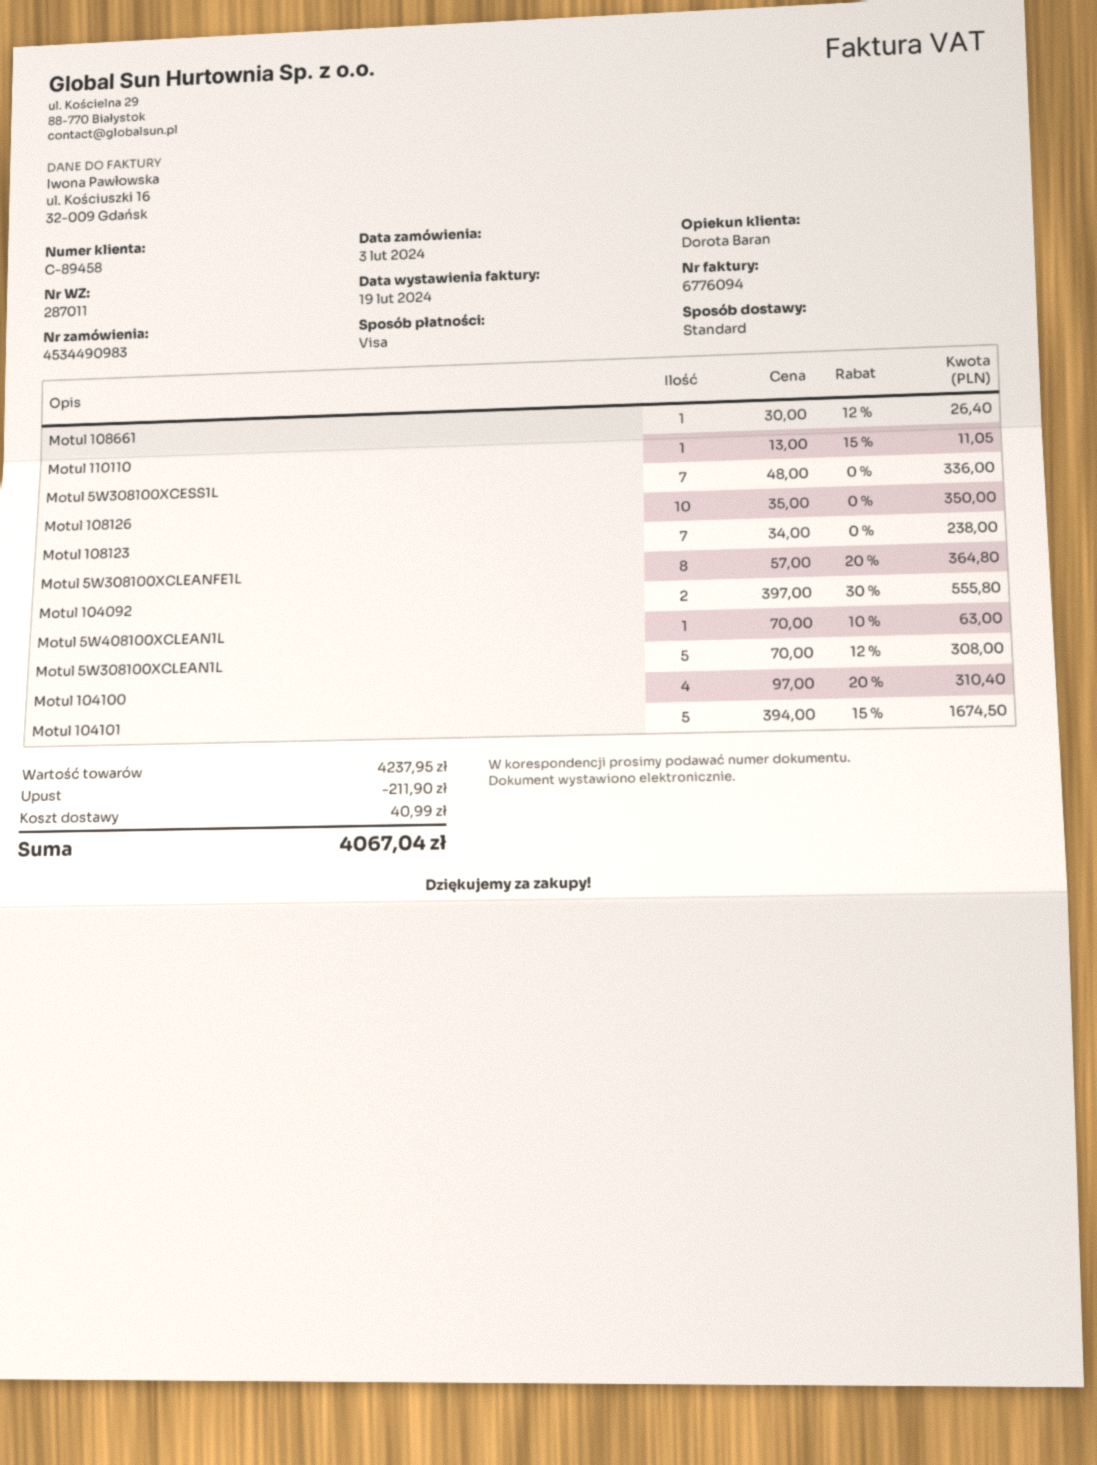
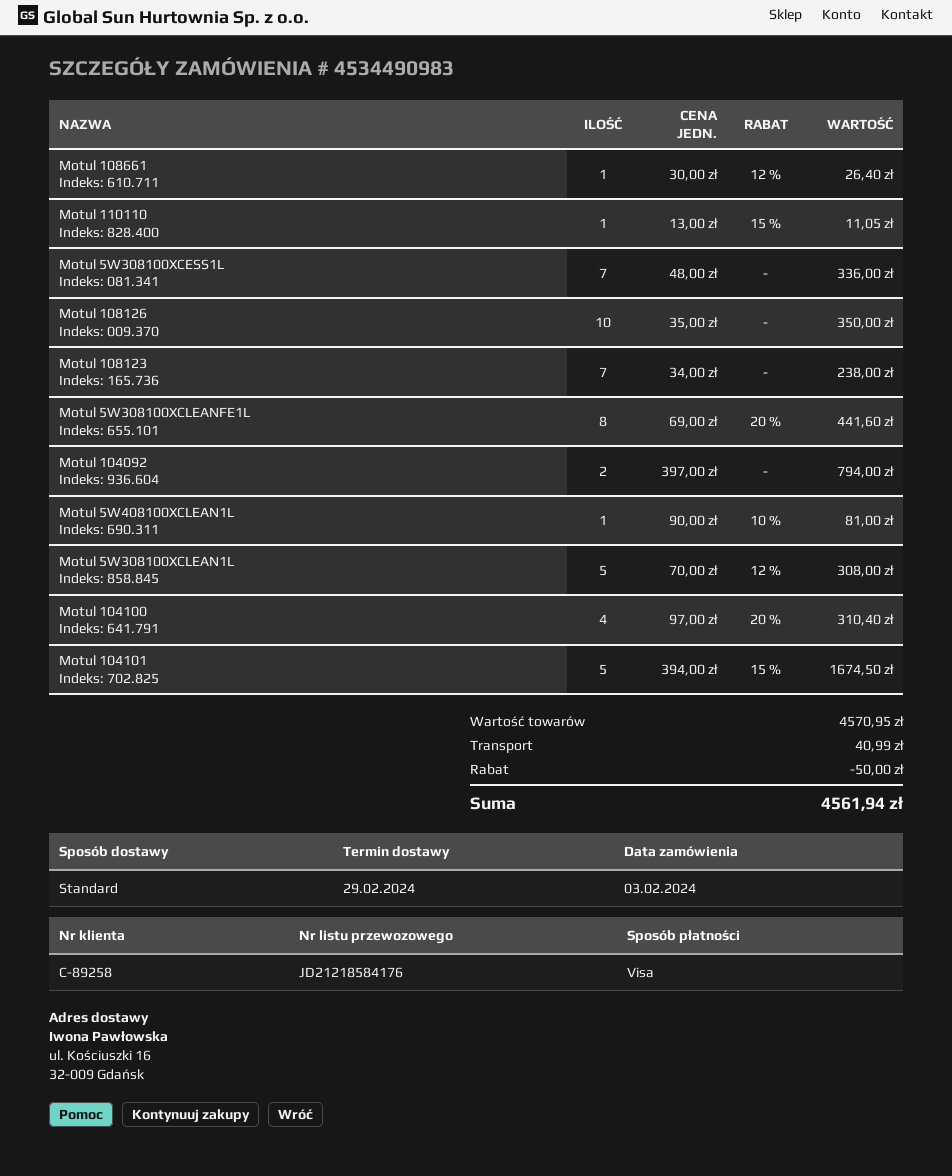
customer number: C-89458 -> C-89258
Motul 5W308100XCLEANFE1L: 8 x 57.00 - 20% = 364.80 -> 8 x 69.00 - 20% = 441.60
Motul 104092: 2 x 397.00 - 30% = 555.80 -> 2 x 397.00 = 794.00
Motul 5W408100XCLEAN1L: 1 x 70.00 - 10% = 63.00 -> 1 x 90.00 - 10% = 81.00
subtotal: 4237.95 -> 4570.95
discount: 211.90 -> 50.00
total: 4067.04 -> 4561.94

